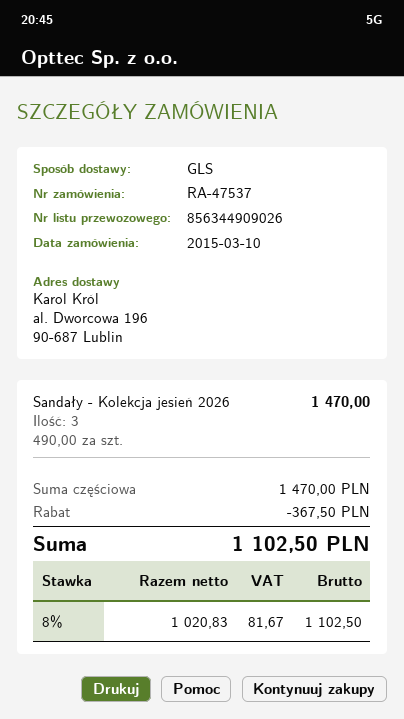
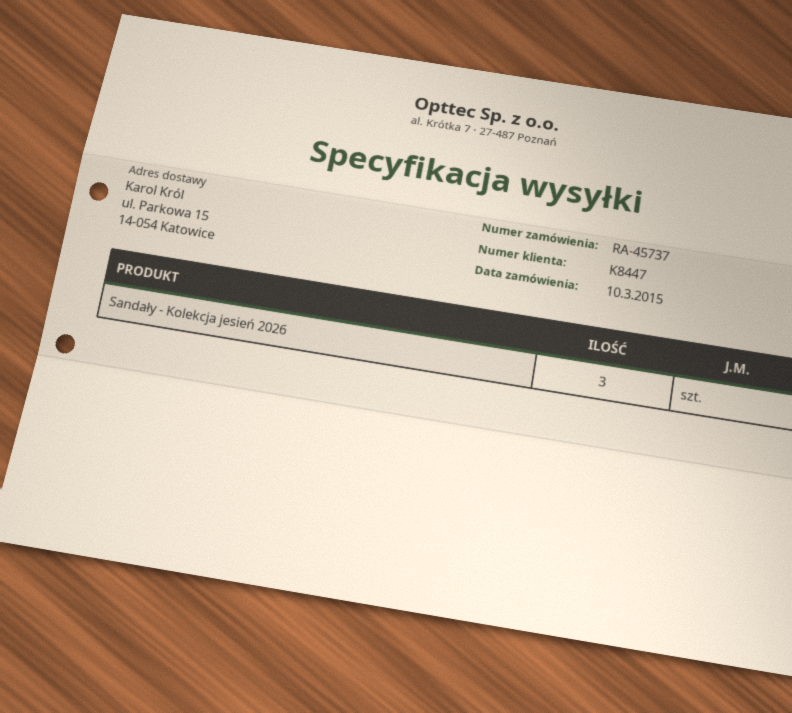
order number: RA-47537 -> RA-45737
ship to: al. Dworcowa 196, 90-687 Lublin -> ul. Parkowa 15, 14-054 Katowice

